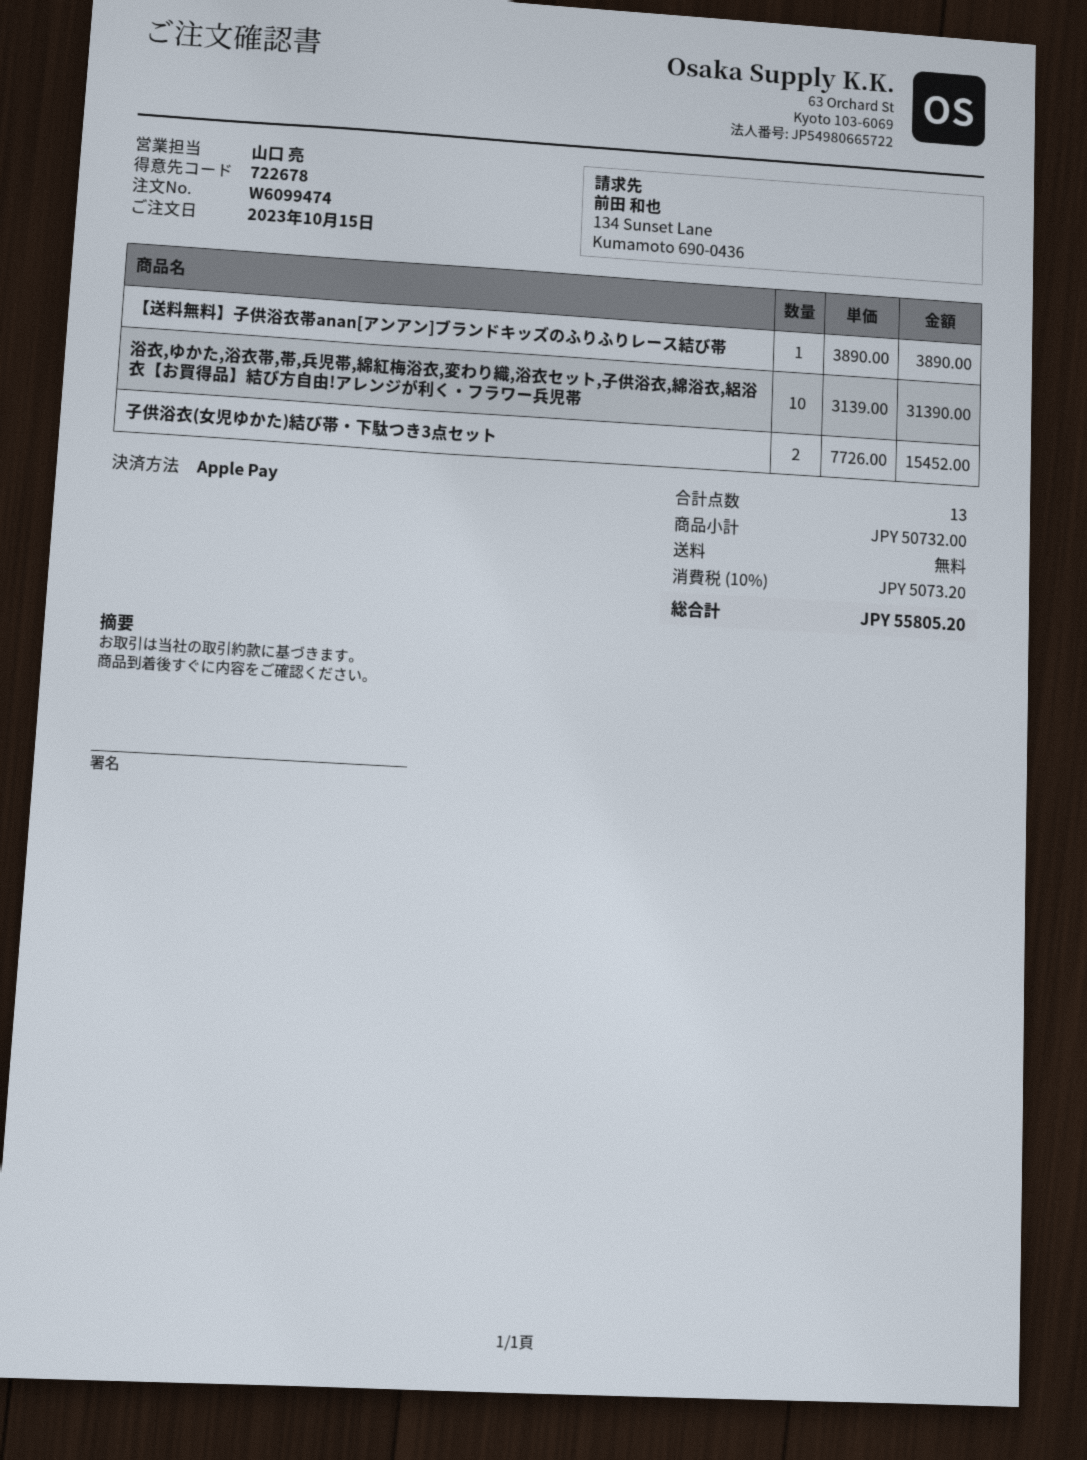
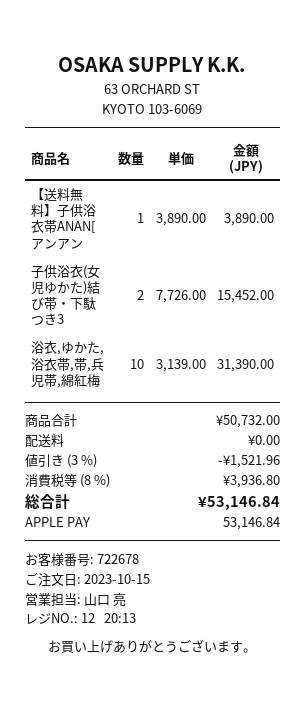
discount: none -> 3% = 1521.96
tax: 10% = 5073.20 -> 8% = 3936.80
total: 55805.20 -> 53146.84

